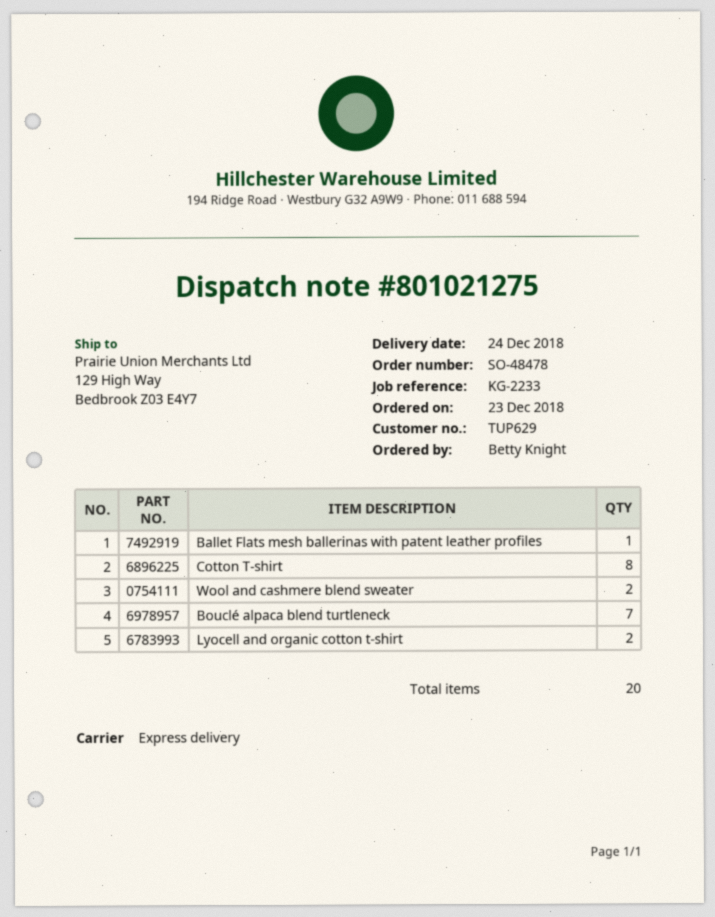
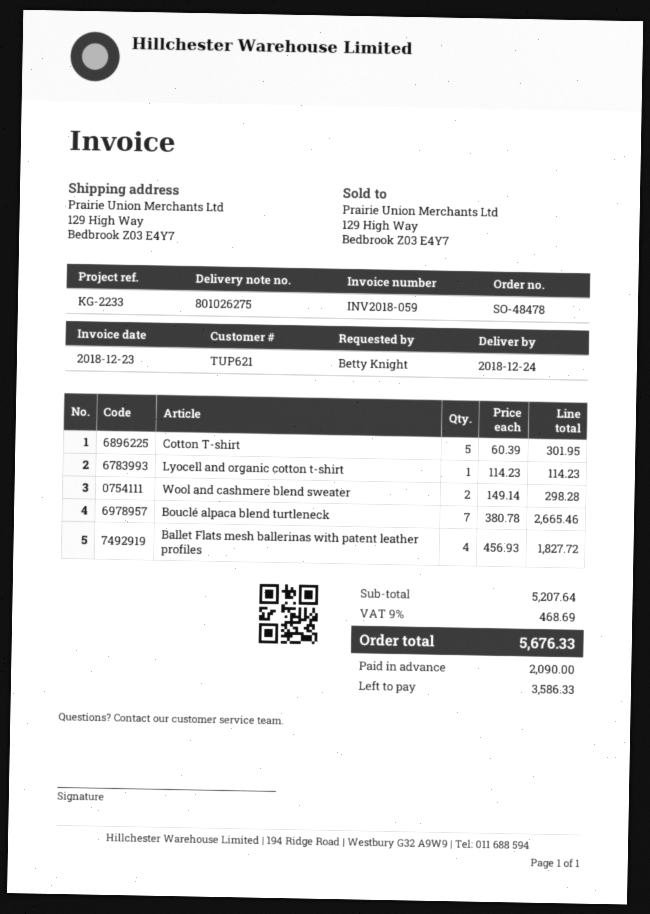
delivery note number: 801021275 -> 801026275
customer number: TUP629 -> TUP621
Ballet Flats mesh ballerinas with patent leather profiles: 1 -> 4
Cotton T-shirt: 8 -> 5
Lyocell and organic cotton t-shirt: 2 -> 1

